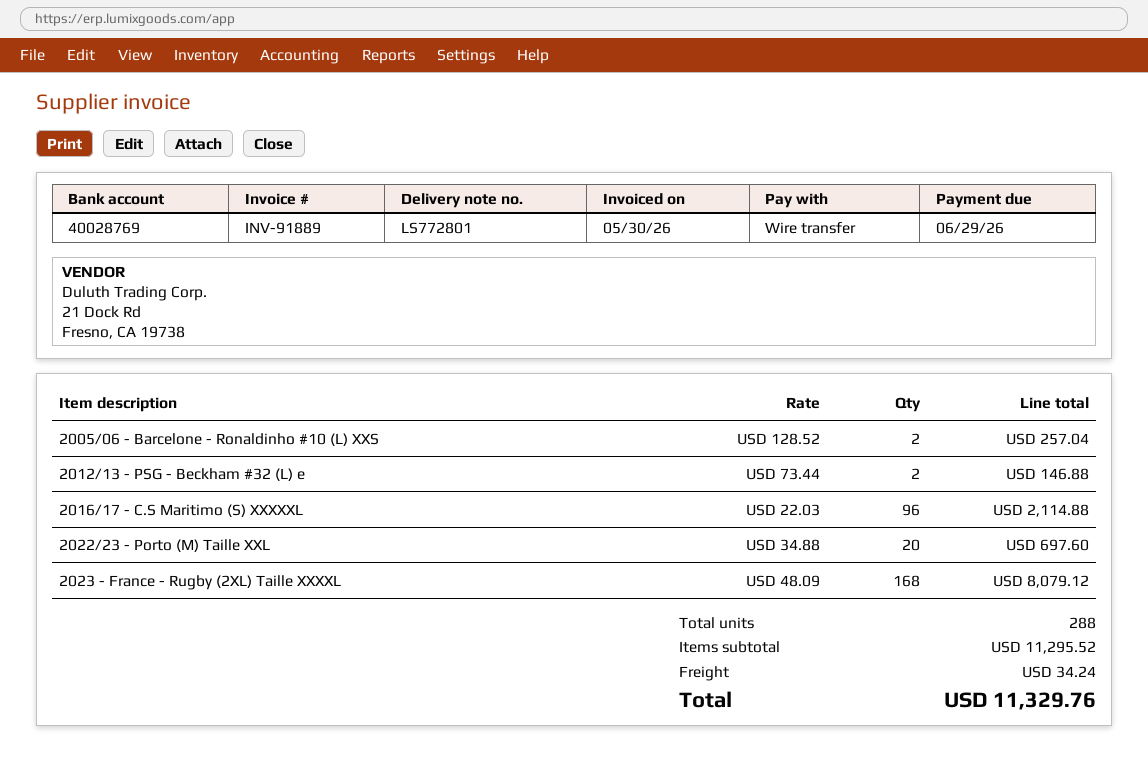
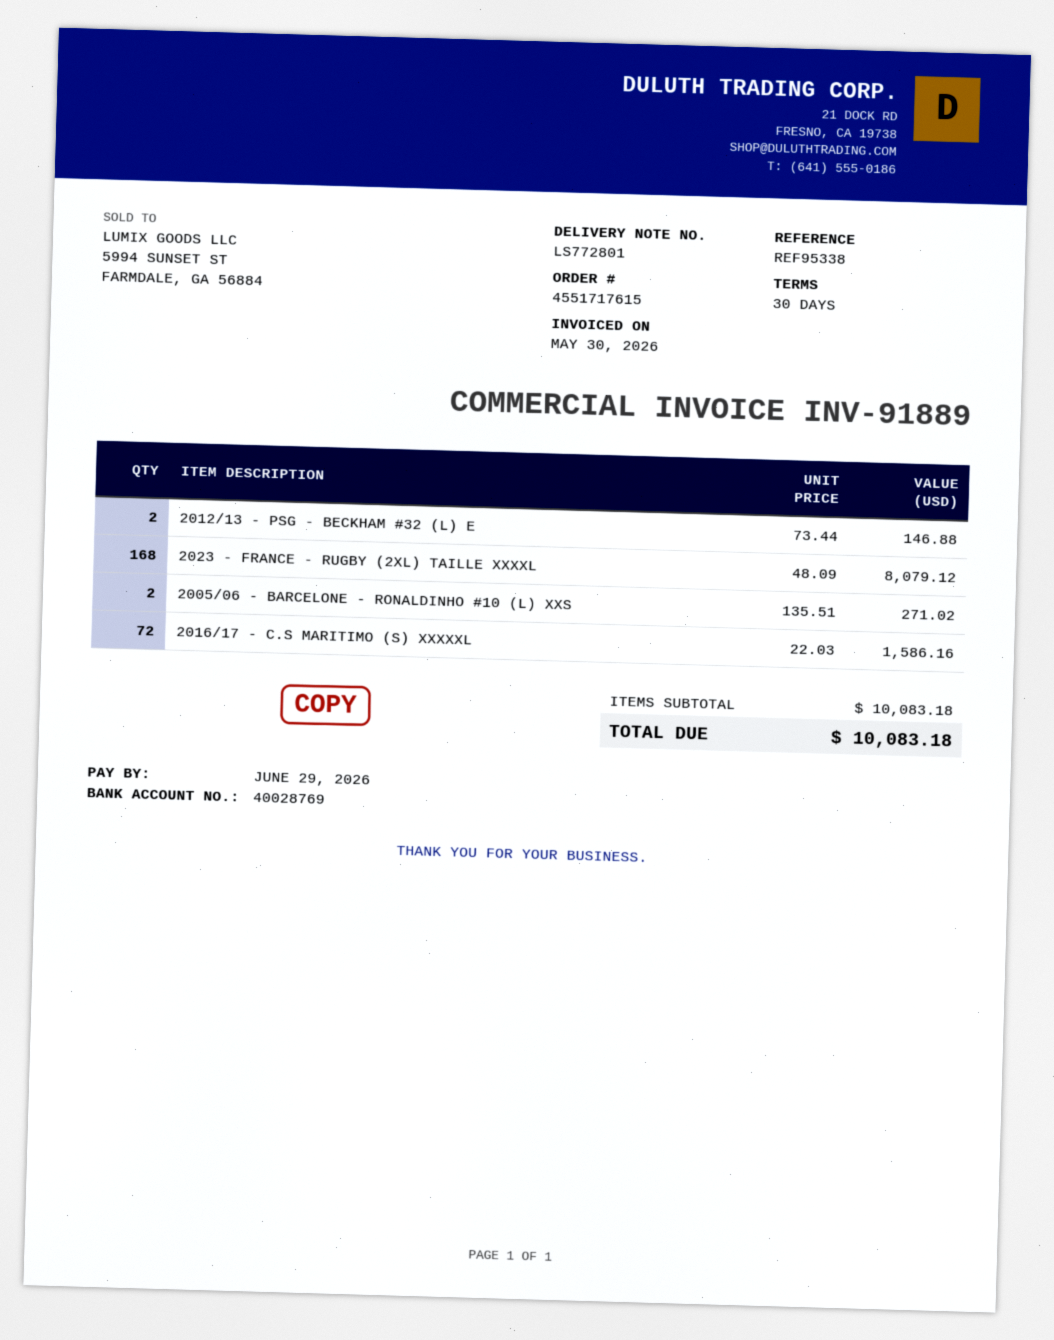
2005/06 - Barcelone - Ronaldinho #10 (L) XXS: 2 x 128.52 = 257.04 -> 2 x 135.51 = 271.02
2016/17 - C.S Maritimo (S) XXXXXL: 96 x 22.03 = 2114.88 -> 72 x 22.03 = 1586.16
2022/23 - Porto (M) Taille XXL: 20 x 34.88 = 697.60 -> none
subtotal: 11295.52 -> 10083.18
shipping: 34.24 -> none
total: 11329.76 -> 10083.18

